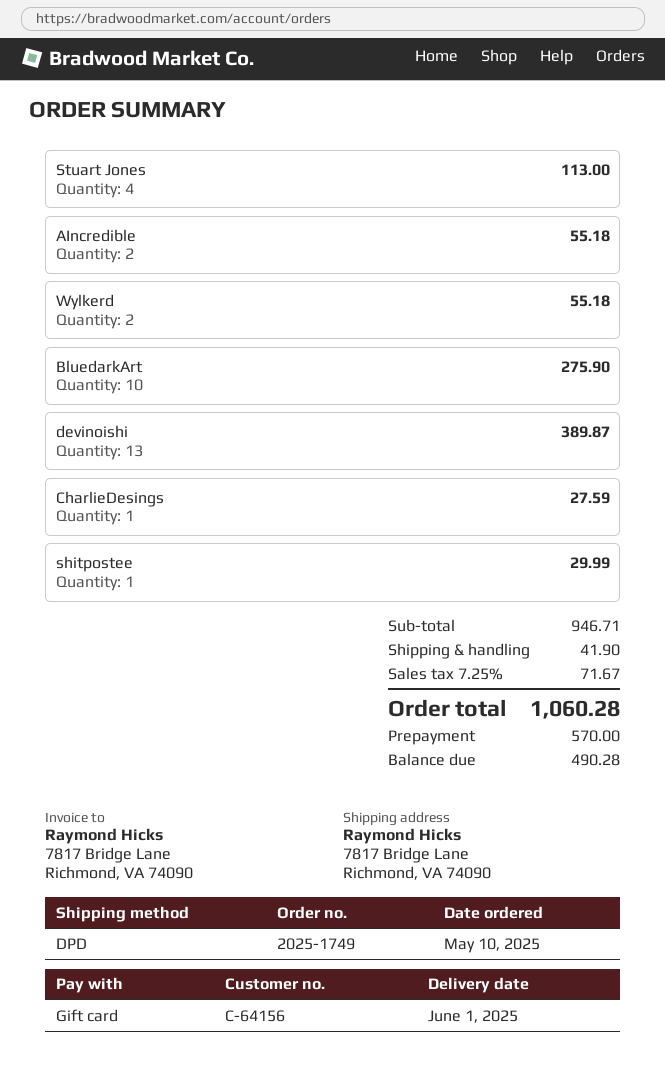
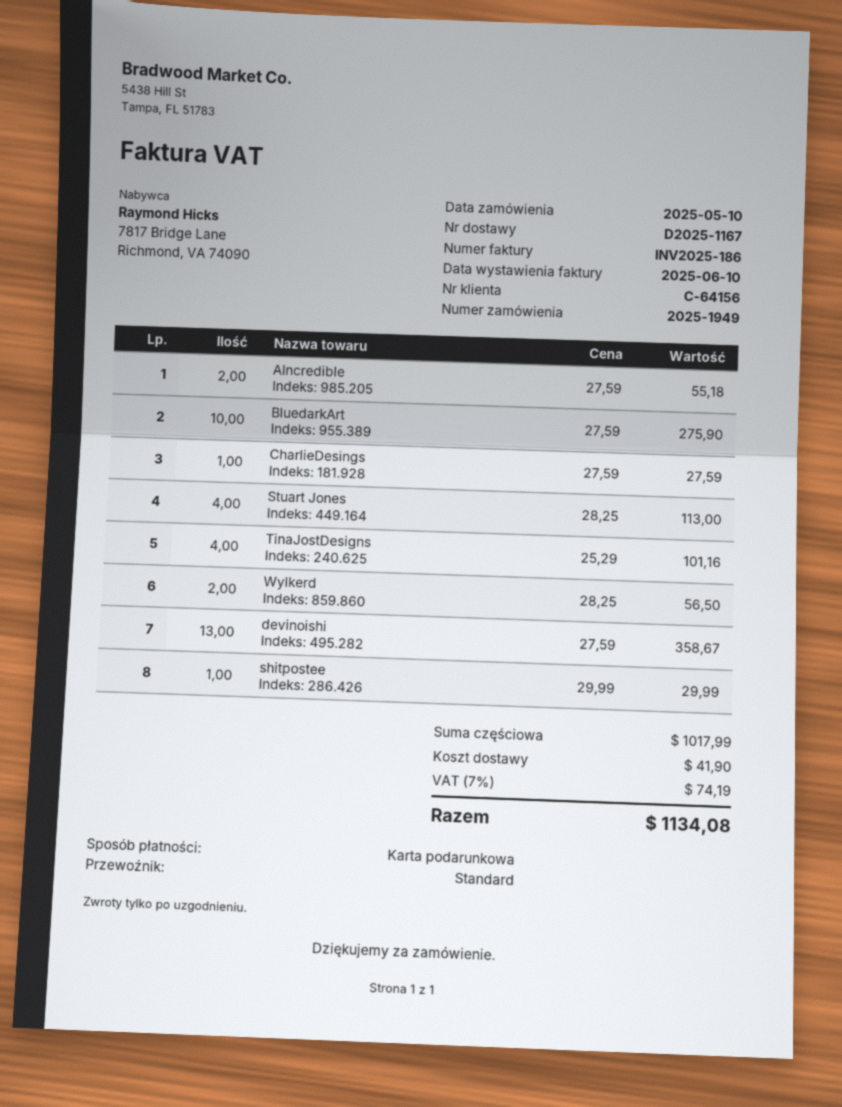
order number: 2025-1749 -> 2025-1949
shipping method: DPD -> standard
Wylkerd: 2 for 55.18 -> 2 for 56.50
devinoishi: 13 for 389.87 -> 13 for 358.67
TinaJostDesigns: none -> 4 for 101.16
subtotal: 946.71 -> 1017.99
tax: 7.25% = 71.67 -> 7% = 74.19
total: 1060.28 -> 1134.08

